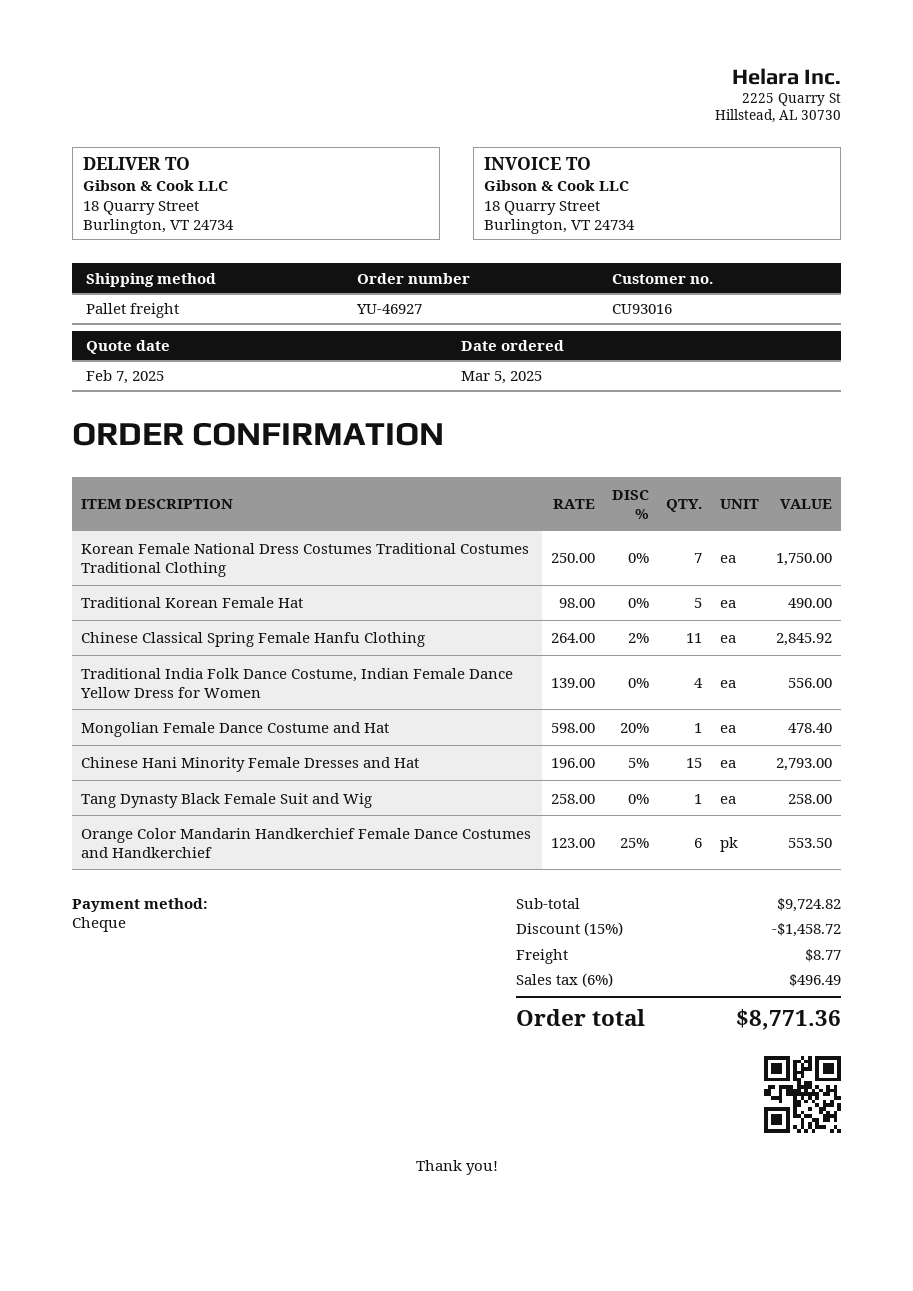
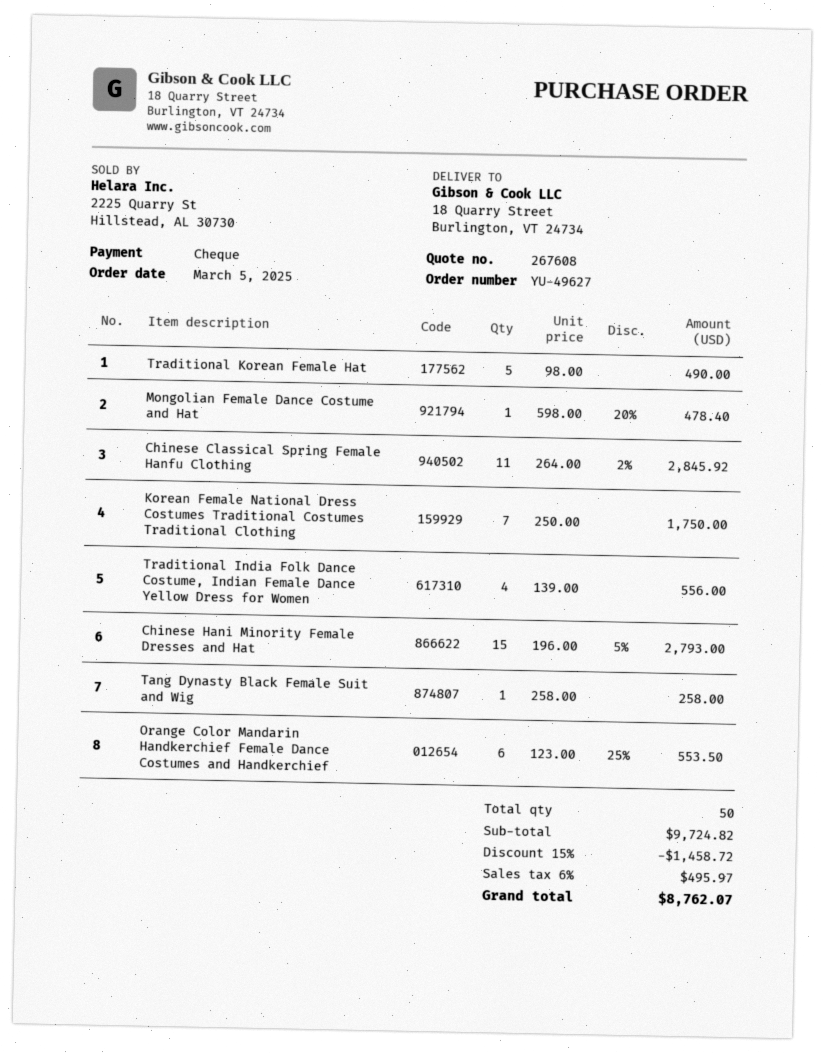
order number: YU-46927 -> YU-49627
shipping: 8.77 -> none
tax: 6% = 496.49 -> 6% = 495.97
total: 8771.36 -> 8762.07

